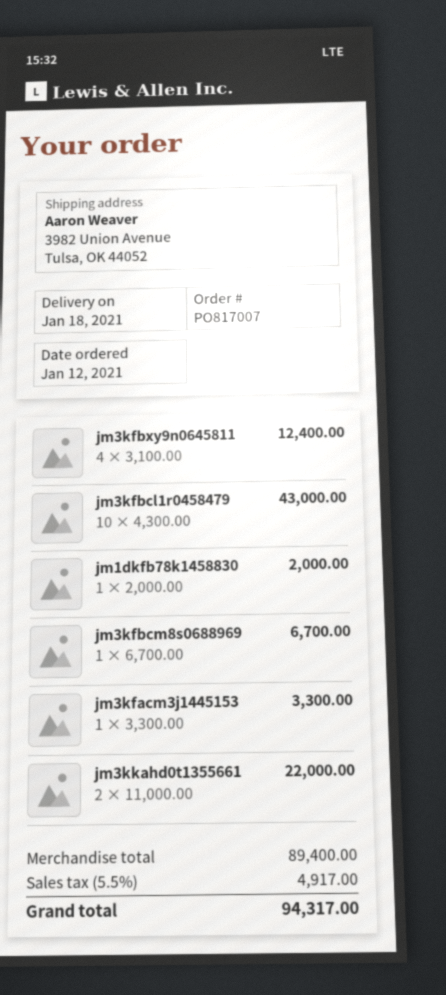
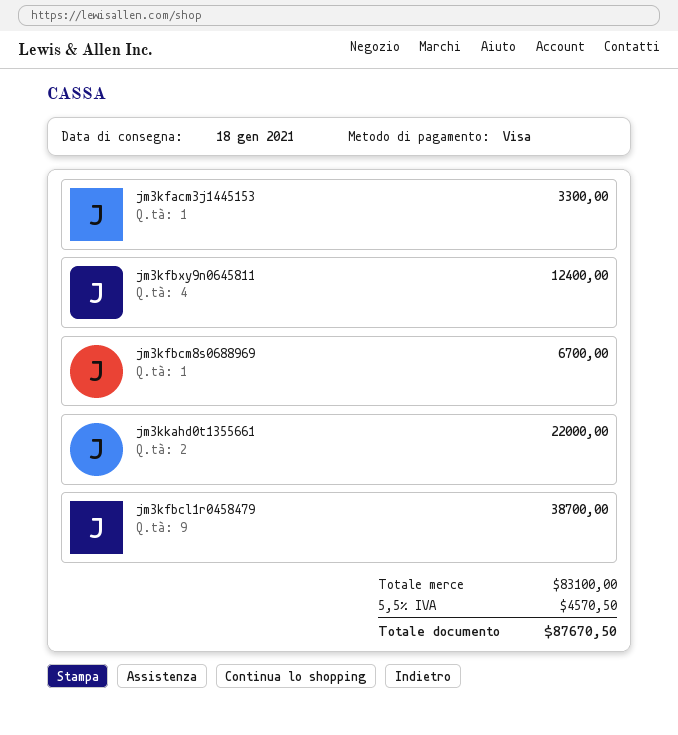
jm3kfbcl1r0458479: 10 for 43000.00 -> 9 for 38700.00
jm1dkfb78k1458830: 1 for 2000.00 -> none
subtotal: 89400.00 -> 83100.00
tax: 5.5% = 4917.00 -> 5.5% = 4570.50
total: 94317.00 -> 87670.50

